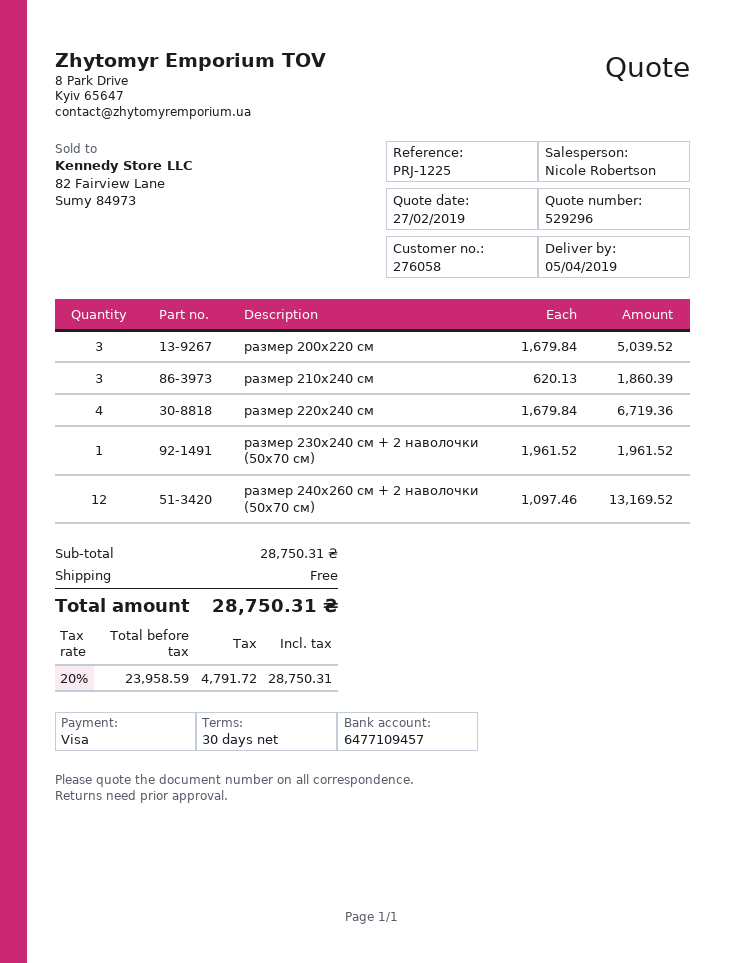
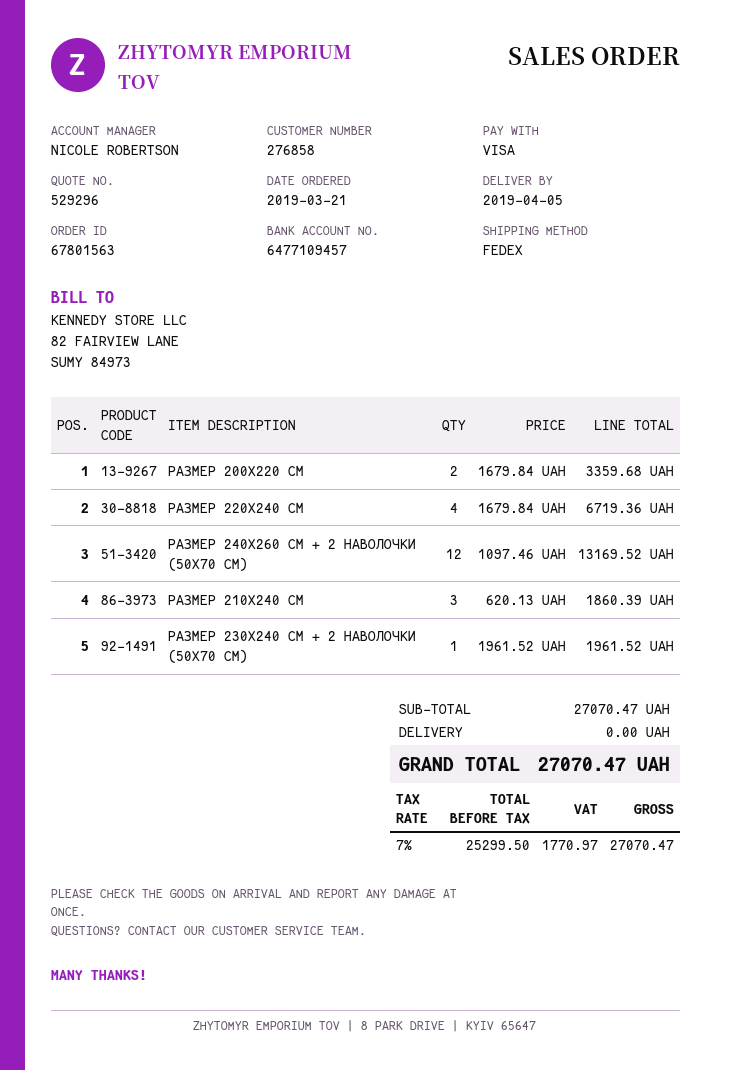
customer number: 276058 -> 276858
размер 200х220 см: 3 x 1679.84 = 5039.52 -> 2 x 1679.84 = 3359.68
subtotal: 28750.31 -> 27070.47
net: 23958.59 -> 25299.50
tax: 20% = 4791.72 -> 7% = 1770.97
total: 28750.31 -> 27070.47

